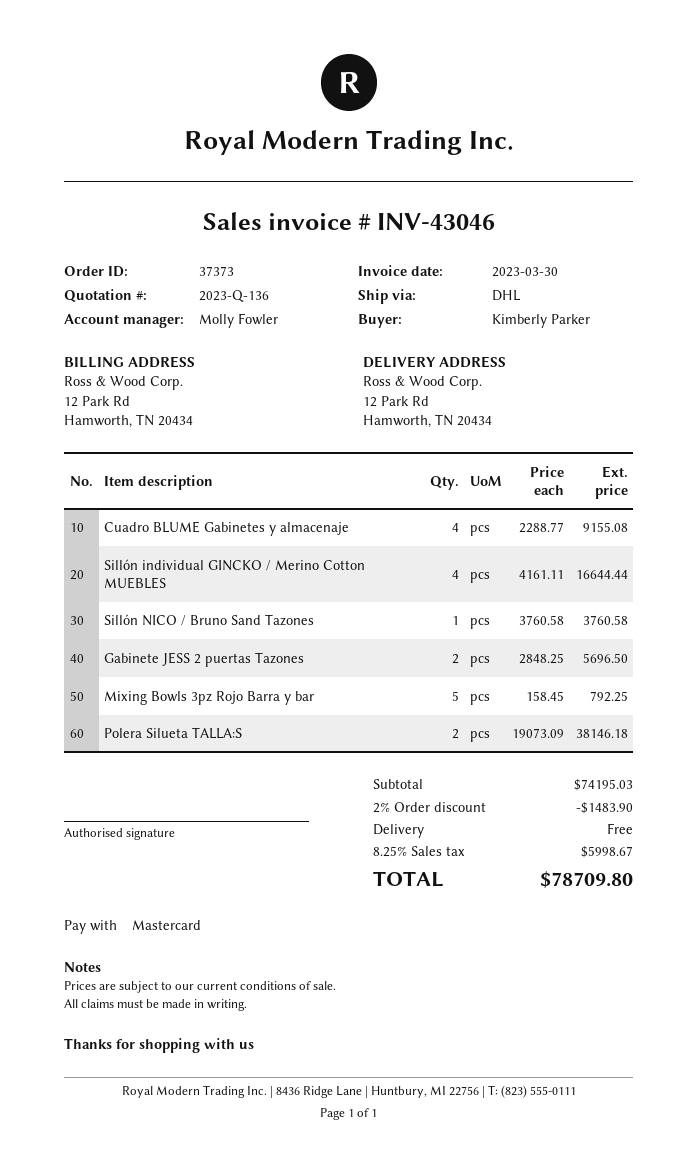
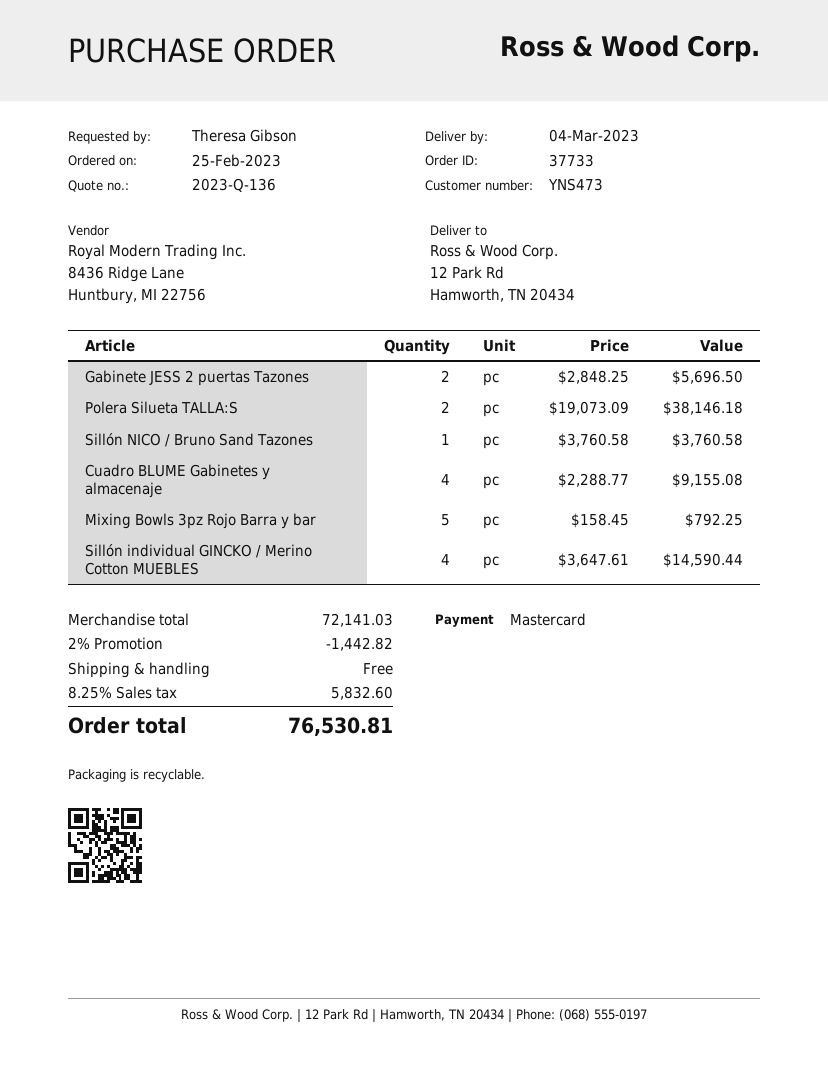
order number: 37373 -> 37733
ordered by: Kimberly Parker -> Theresa Gibson
Sillón individual GINCKO / Merino Cotton MUEBLES: 4 x 4161.11 = 16644.44 -> 4 x 3647.61 = 14590.44
subtotal: 74195.03 -> 72141.03
discount: 2% = 1483.90 -> 2% = 1442.82
tax: 8.25% = 5998.67 -> 8.25% = 5832.60
total: 78709.80 -> 76530.81

